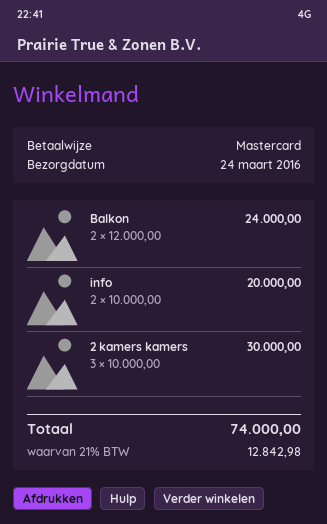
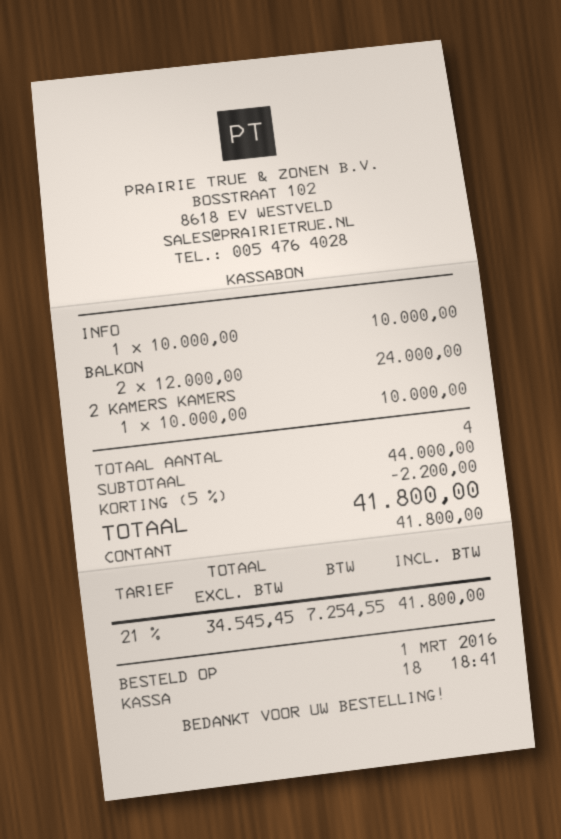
payment method: Mastercard -> cash
info: 2 x 10000.00 = 20000.00 -> 1 x 10000.00 = 10000.00
2 kamers kamers: 3 x 10000.00 = 30000.00 -> 1 x 10000.00 = 10000.00
discount: none -> 5% = 2200.00
tax: 21% = 12842.98 -> 21% = 7254.55
total: 74000.00 -> 41800.00

